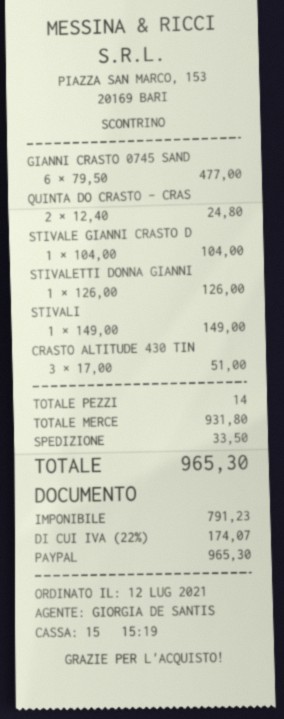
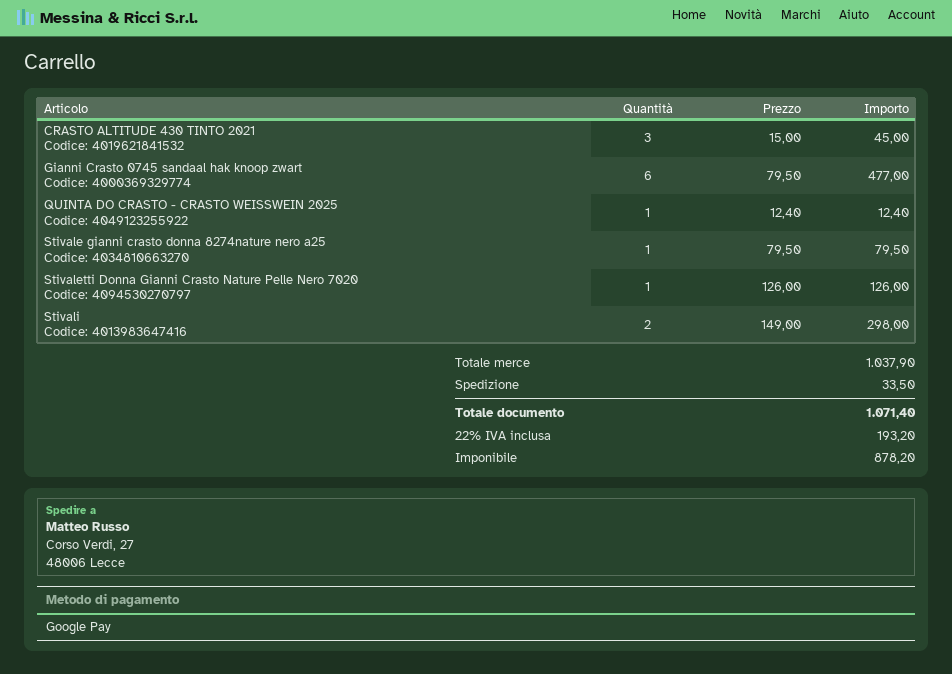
payment method: PayPal -> Google Pay
QUINTA DO CRASTO - CRAS: 2 x 12.40 = 24.80 -> 1 x 12.40 = 12.40
STIVALE GIANNI CRASTO D: 1 x 104.00 = 104.00 -> 1 x 79.50 = 79.50
STIVALI: 1 x 149.00 = 149.00 -> 2 x 149.00 = 298.00
CRASTO ALTITUDE 430 TIN: 3 x 17.00 = 51.00 -> 3 x 15.00 = 45.00
subtotal: 931.80 -> 1037.90
net: 791.23 -> 878.20
tax: 22% = 174.07 -> 22% = 193.20
total: 965.30 -> 1071.40

